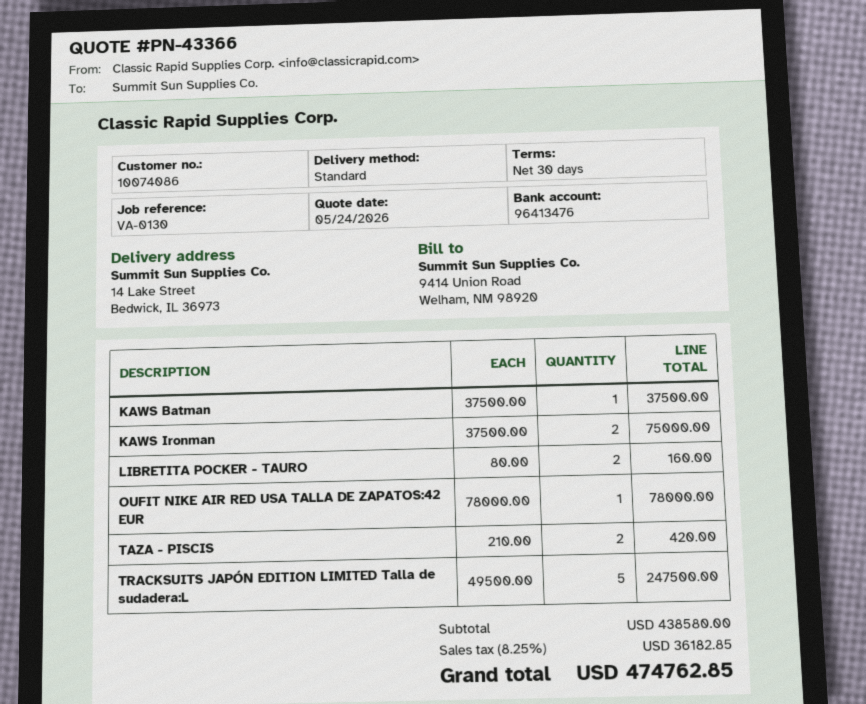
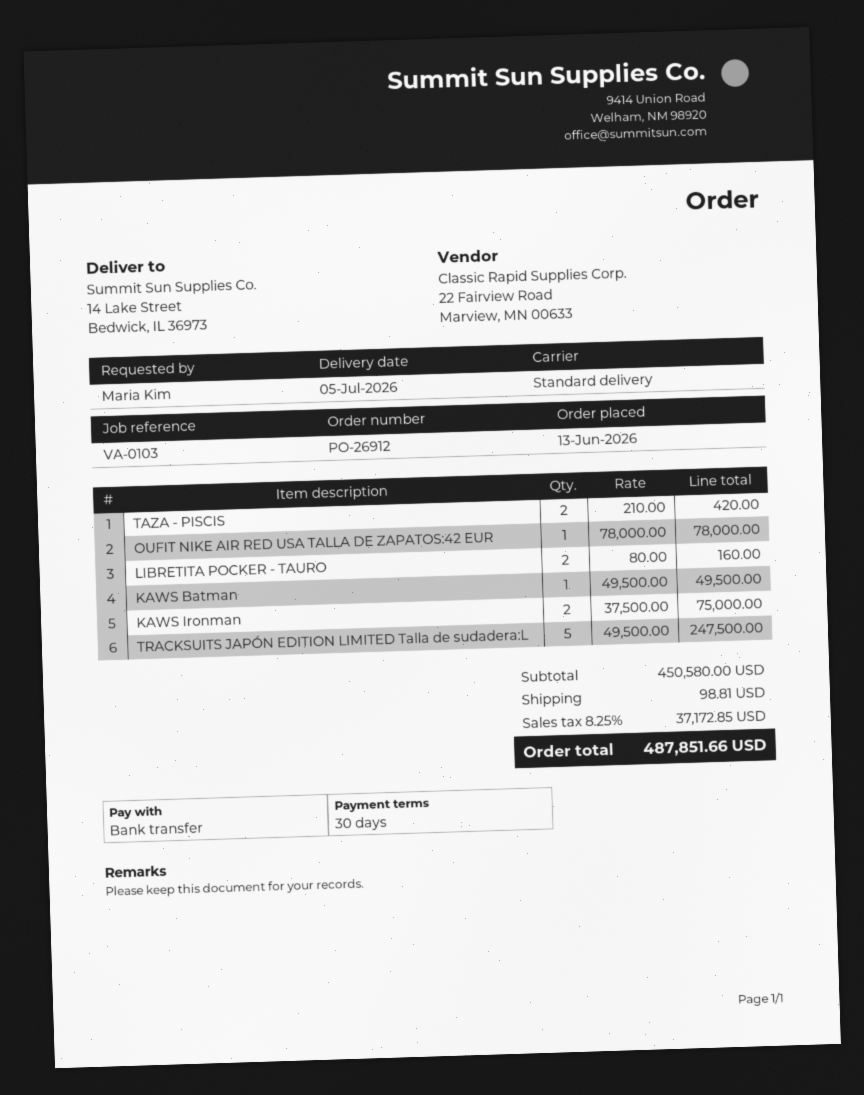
reference: VA-0130 -> VA-0103
KAWS Batman: 1 x 37500.00 = 37500.00 -> 1 x 49500.00 = 49500.00
subtotal: 438580.00 -> 450580.00
shipping: none -> 98.81
tax: 8.25% = 36182.85 -> 8.25% = 37172.85
total: 474762.85 -> 487851.66

